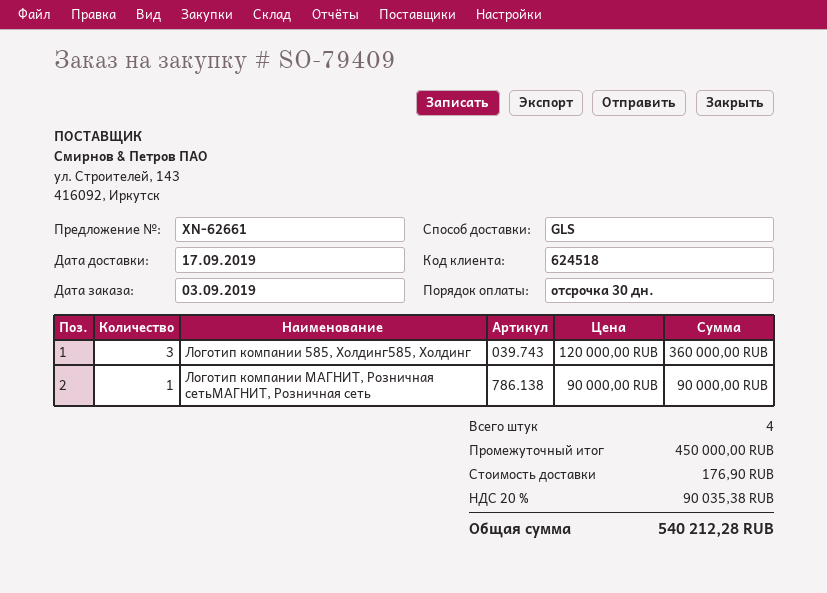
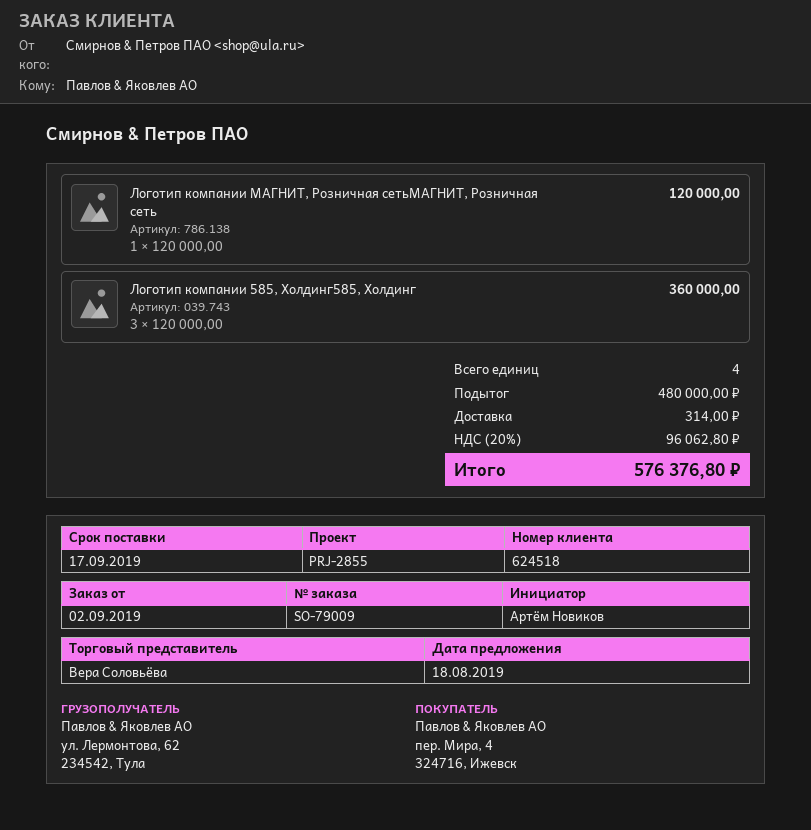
order number: SO-79409 -> SO-79009
order date: 2019-09-03 -> 2019-09-02
Логотип компании МАГНИТ, Розничная сетьМАГНИТ, Розничная сеть: 1 x 90000.00 = 90000.00 -> 1 x 120000.00 = 120000.00
subtotal: 450000.00 -> 480000.00
shipping: 176.90 -> 314.00
tax: 20% = 90035.38 -> 20% = 96062.80
total: 540212.28 -> 576376.80

